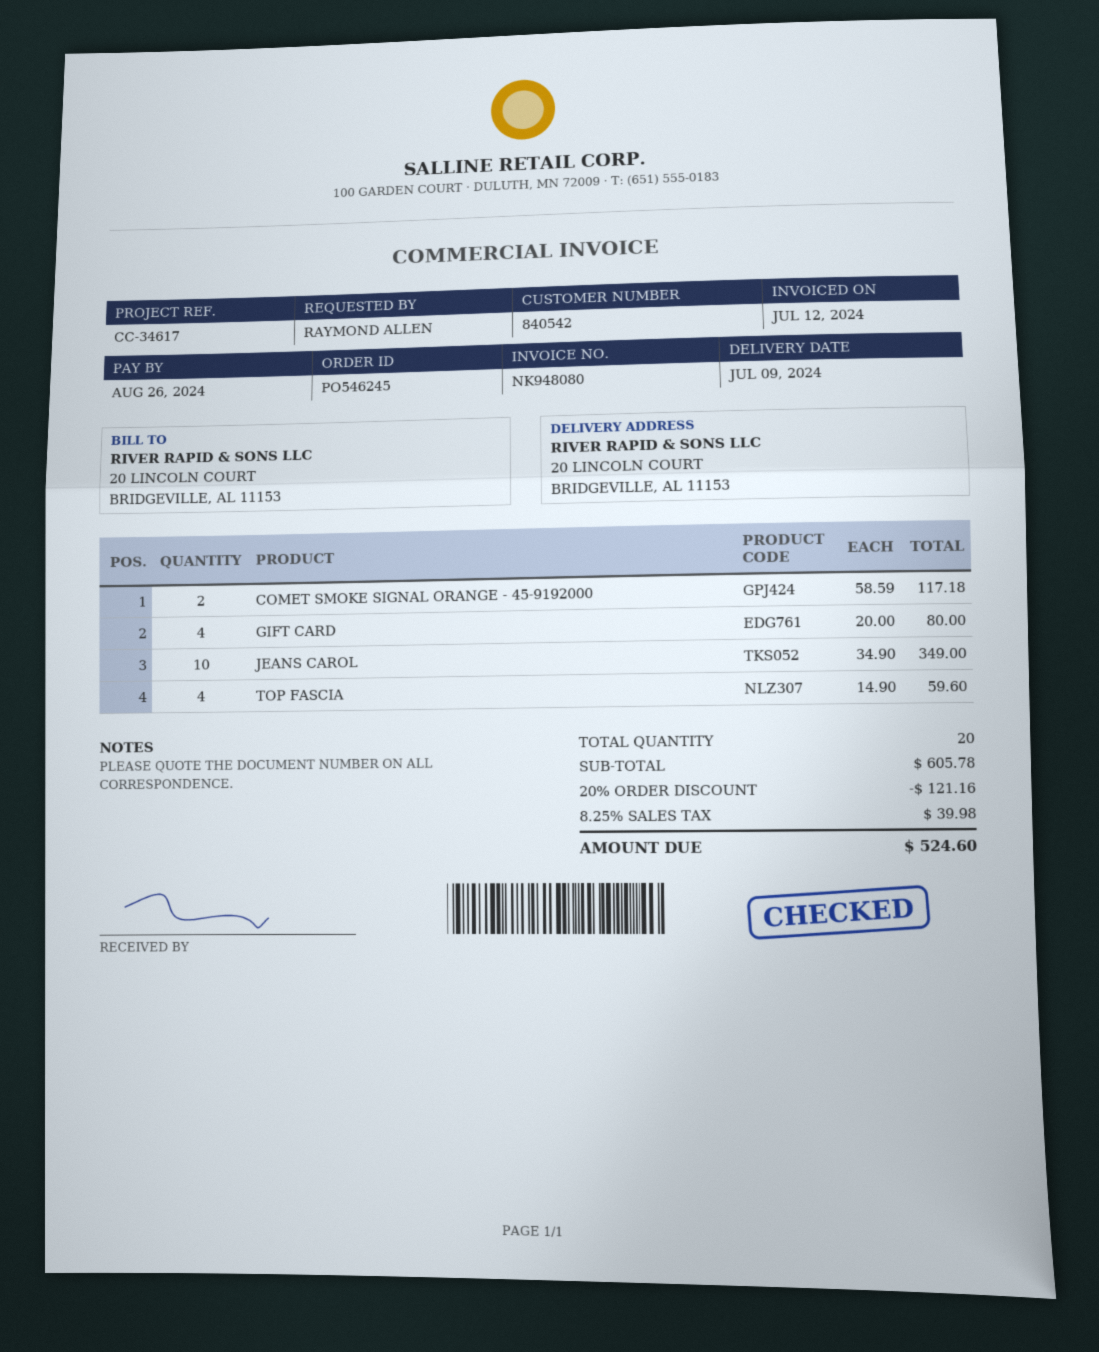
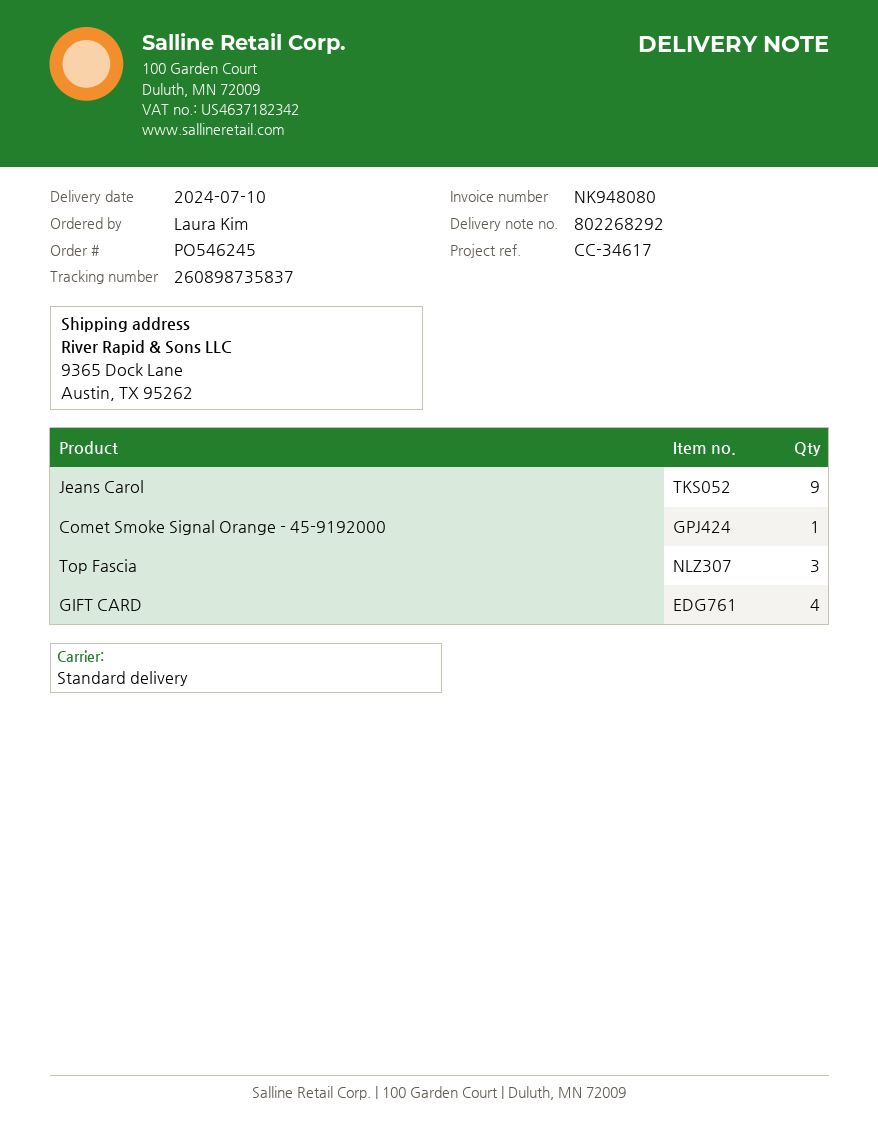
delivery date: 2024-07-09 -> 2024-07-10
ordered by: RAYMOND ALLEN -> Laura Kim
ship to: 20 LINCOLN COURT, BRIDGEVILLE, AL 11153 -> 9365 Dock Lane, Austin, TX 95262
COMET SMOKE SIGNAL ORANGE - 45-9192000: 2 -> 1
JEANS CAROL: 10 -> 9
TOP FASCIA: 4 -> 3

